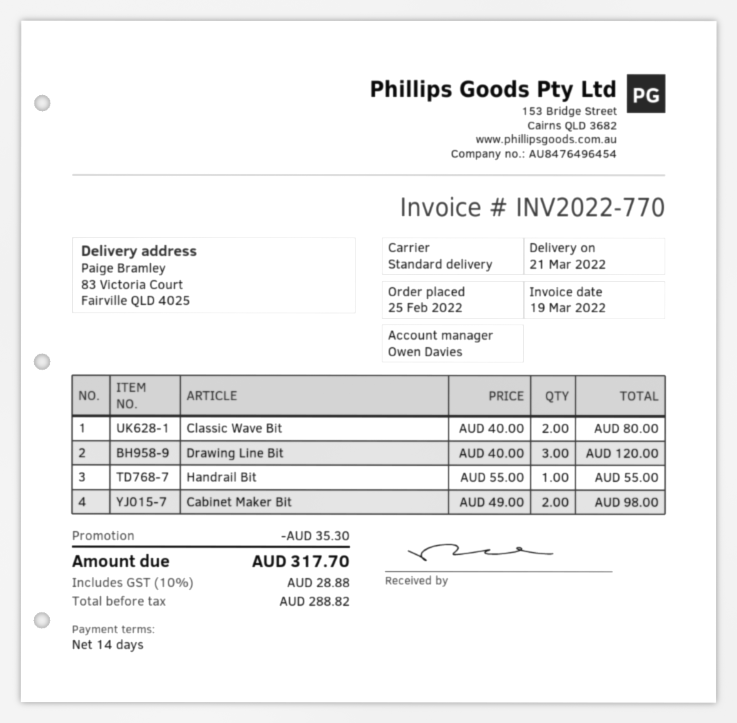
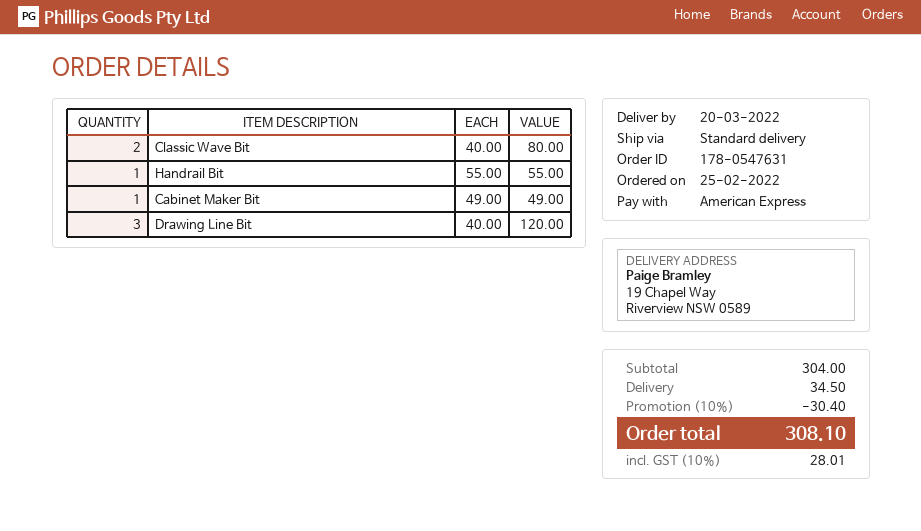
delivery date: 2022-03-21 -> 2022-03-20
ship to: 83 Victoria Court, Fairville QLD 4025 -> 19 Chapel Way, Riverview NSW 0589
Cabinet Maker Bit: 2 x 49.00 = 98.00 -> 1 x 49.00 = 49.00
discount: 35.30 -> 30.40
shipping: none -> 34.50
tax: 10% = 28.88 -> 10% = 28.01
total: 317.70 -> 308.10

